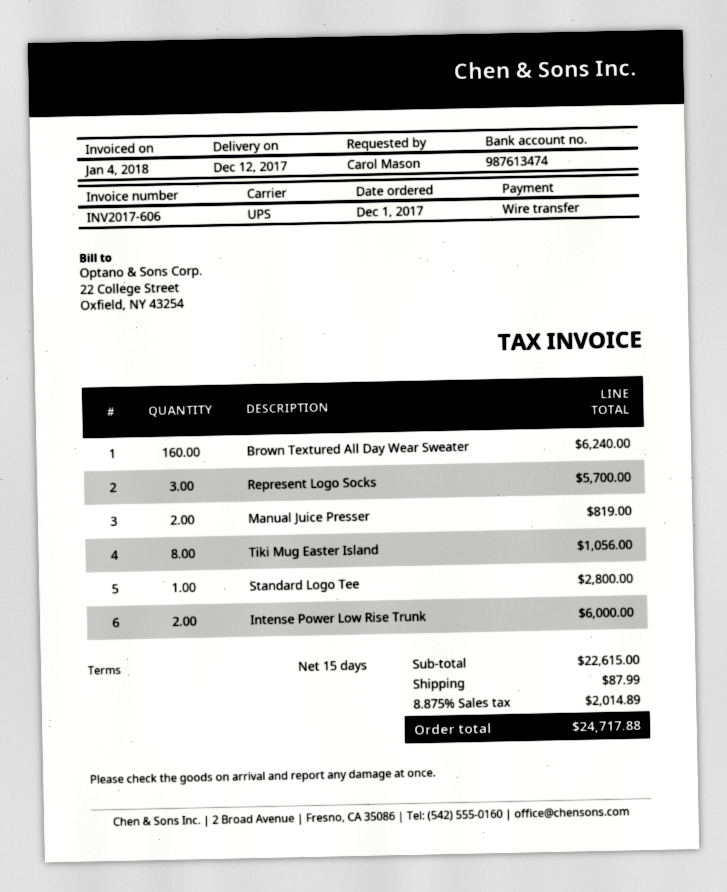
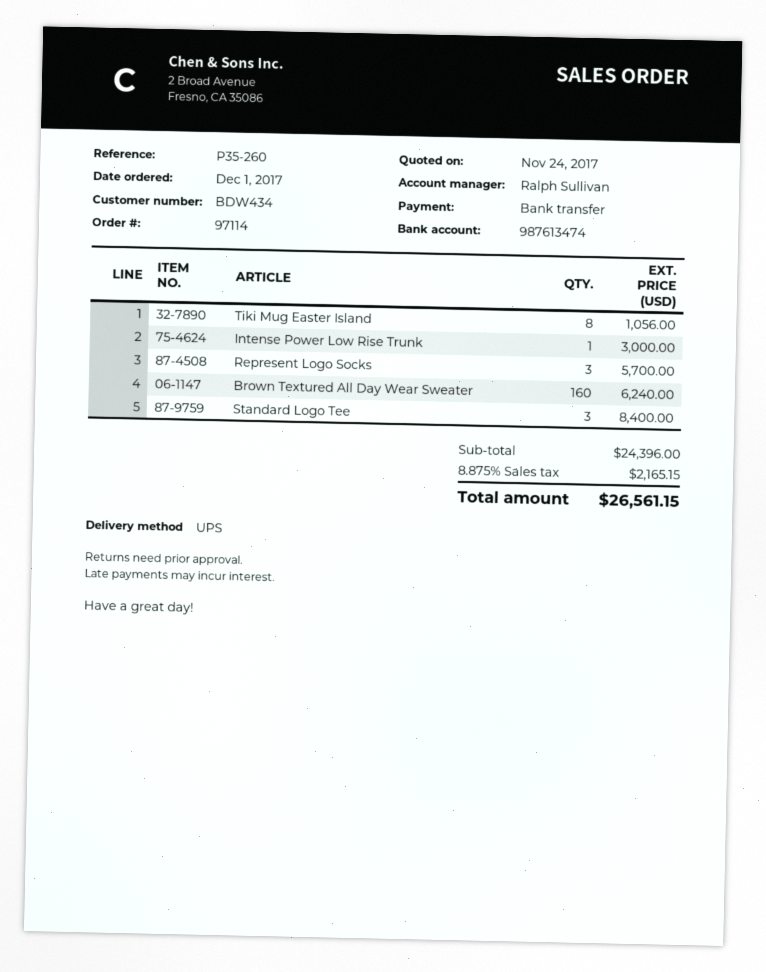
Manual Juice Presser: 2 for 819.00 -> none
Standard Logo Tee: 1 for 2800.00 -> 3 for 8400.00
Intense Power Low Rise Trunk: 2 for 6000.00 -> 1 for 3000.00
subtotal: 22615.00 -> 24396.00
shipping: 87.99 -> none
tax: 8.875% = 2014.89 -> 8.875% = 2165.15
total: 24717.88 -> 26561.15

